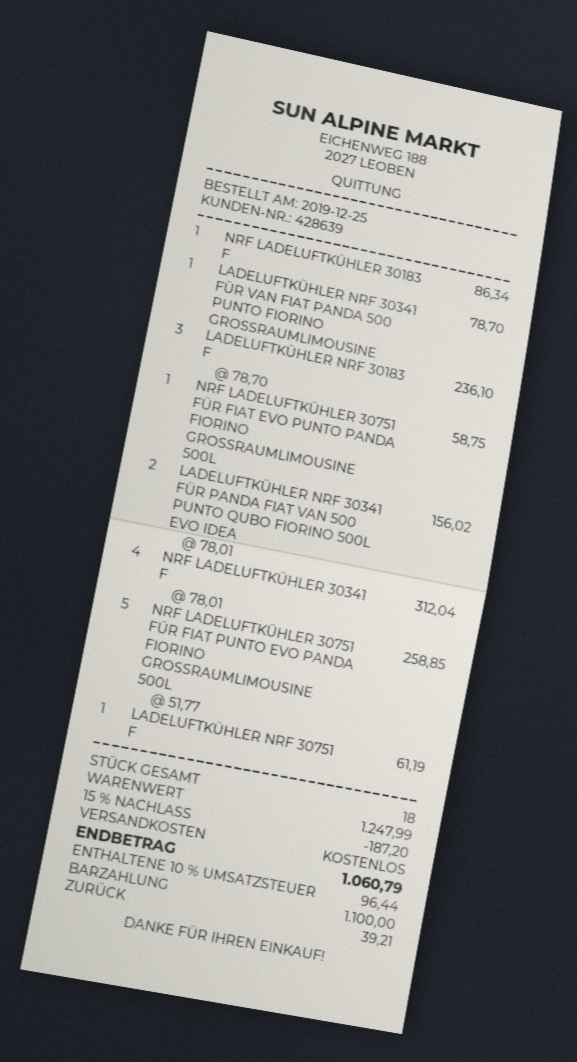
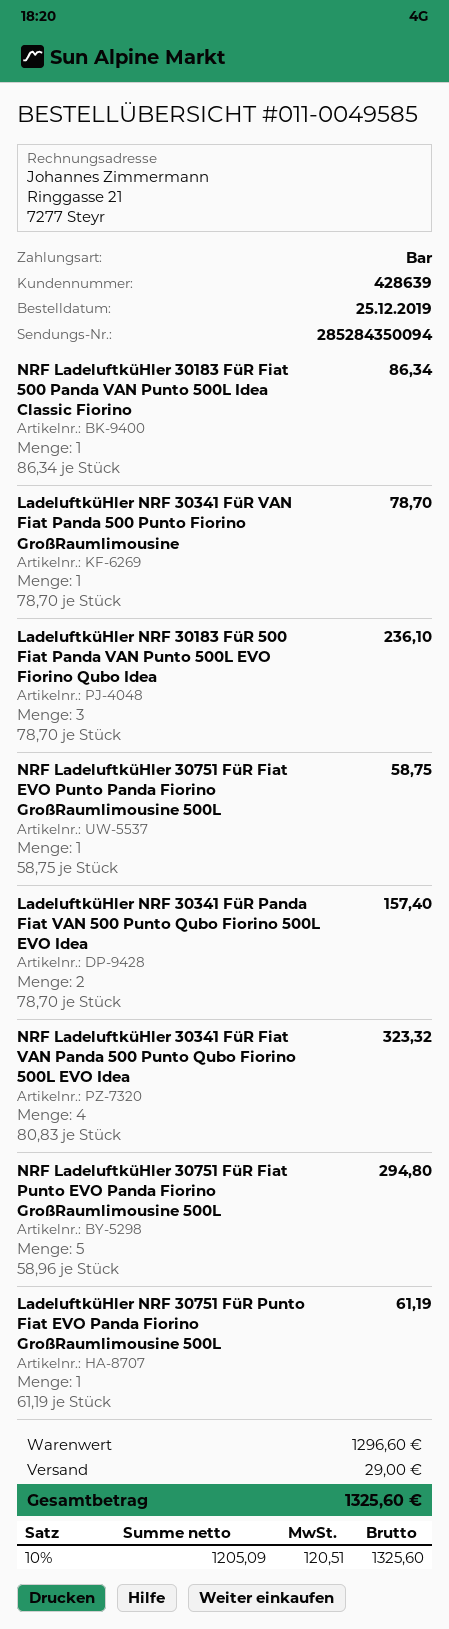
LADELUFTKÜHLER NRF 30341 FÜR PANDA FIAT VAN 500 PUNTO QUBO FIORINO 500L EVO IDEA: 2 x 78.01 = 156.02 -> 2 x 78.70 = 157.40
NRF LADELUFTKÜHLER 30341 F: 4 x 78.01 = 312.04 -> 4 x 80.83 = 323.32
NRF LADELUFTKÜHLER 30751 FÜR FIAT PUNTO EVO PANDA FIORINO GROSSRAUMLIMOUSINE 500L: 5 x 51.77 = 258.85 -> 5 x 58.96 = 294.80
subtotal: 1247.99 -> 1296.60
discount: 15% = 187.20 -> none
shipping: 0.00 -> 29.00
tax: 10% = 96.44 -> 10% = 120.51
total: 1060.79 -> 1325.60

